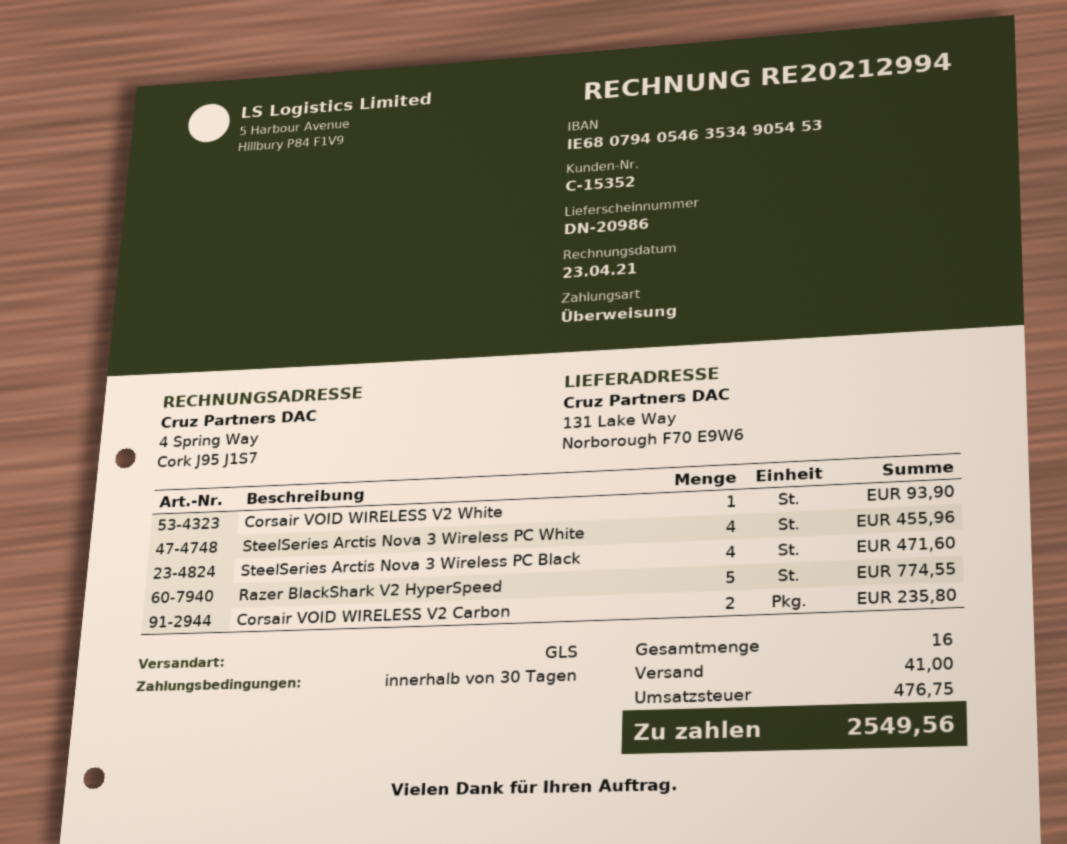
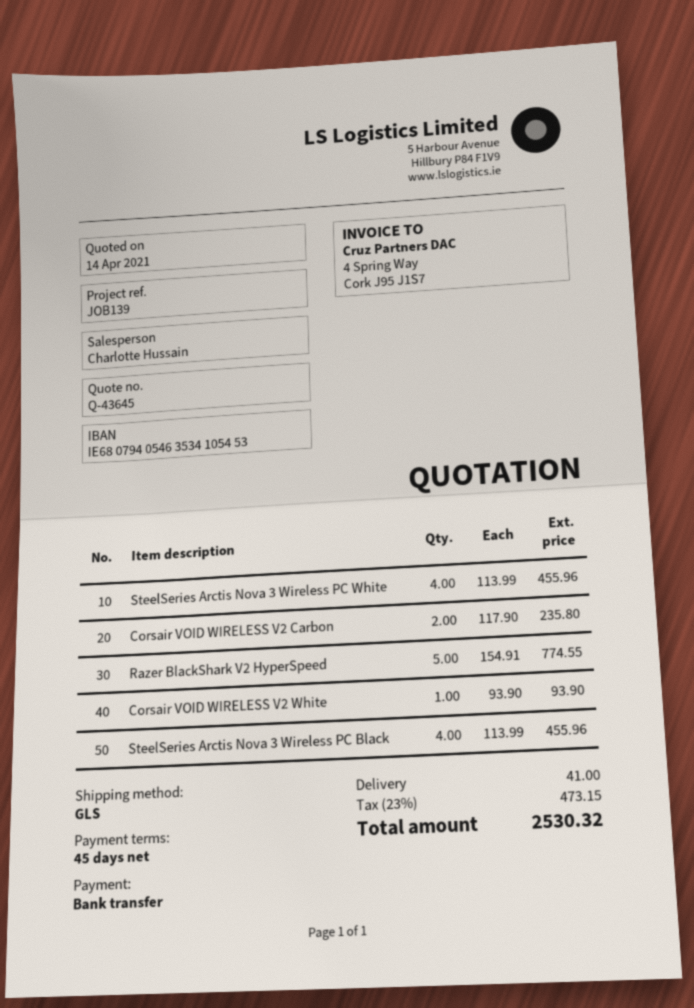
payment terms: 30 days -> 45 days
bank account: IE68079405463534905453 -> IE68079405463534105453
SteelSeries Arctis Nova 3 Wireless PC Black: 4 for 471.60 -> 4 for 455.96
tax: 476.75 -> 473.15
total: 2549.56 -> 2530.32

